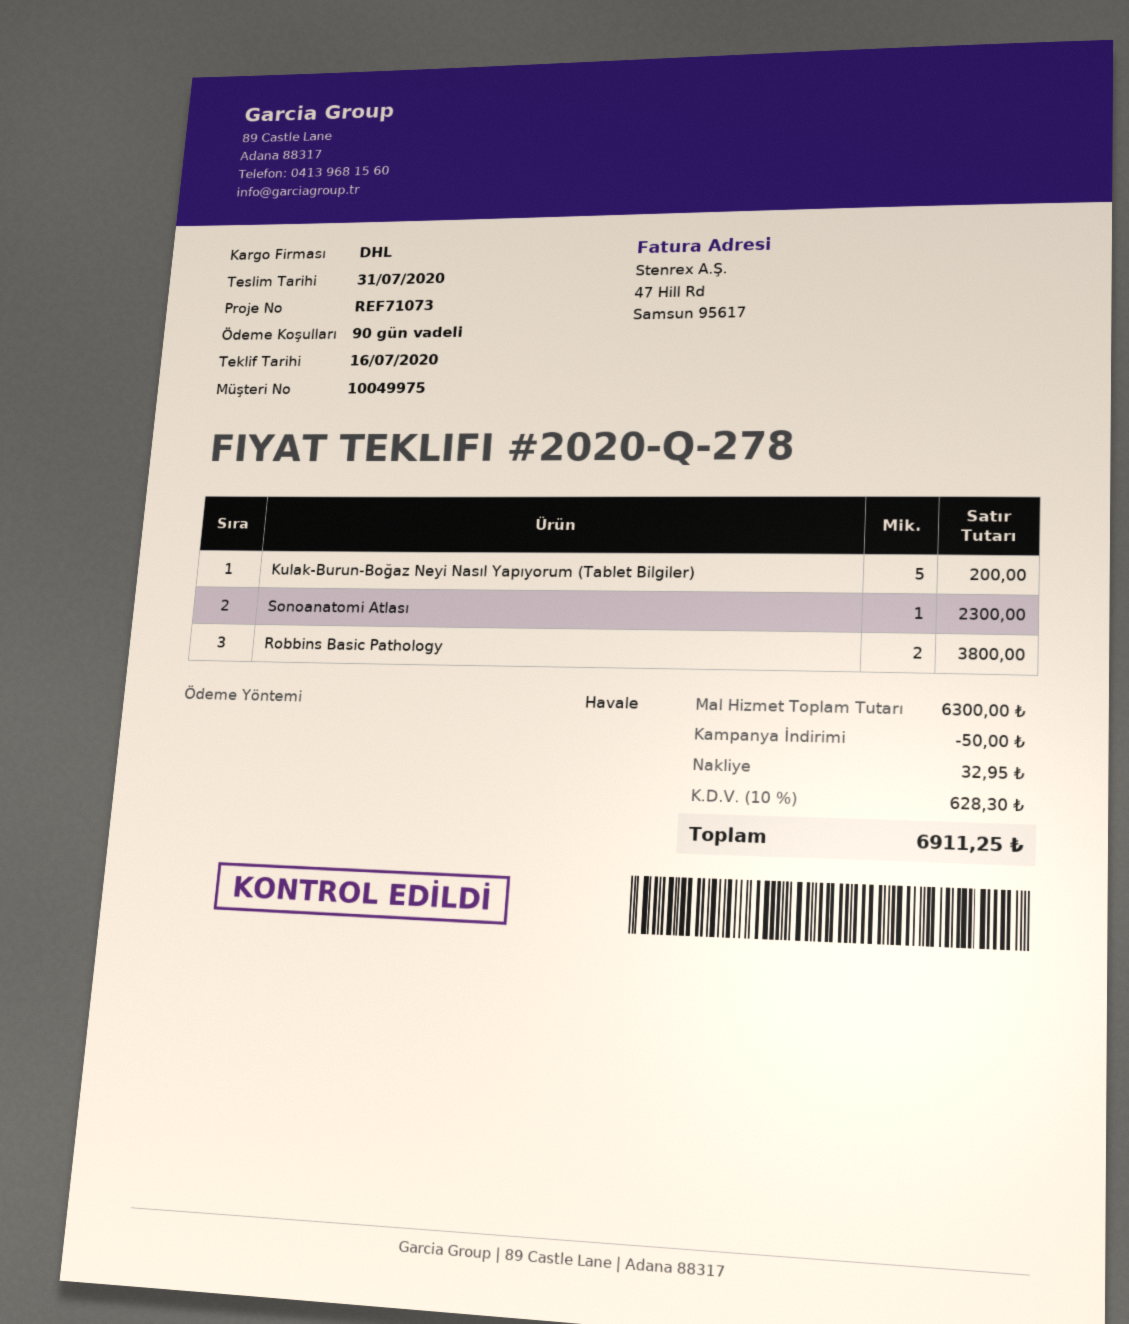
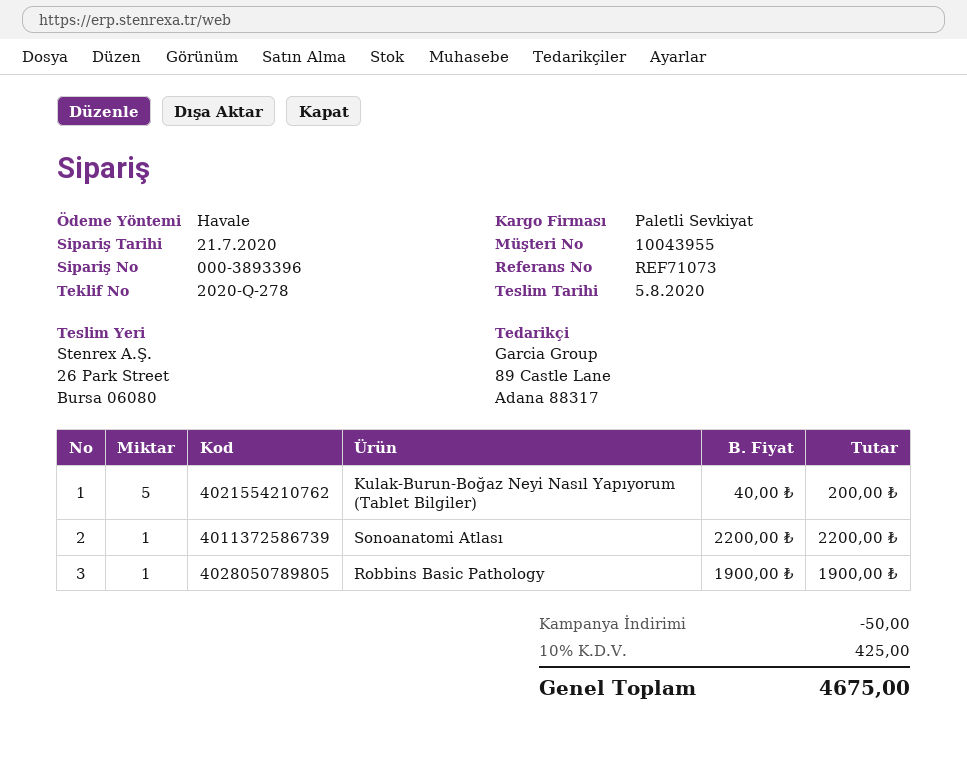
delivery date: 2020-07-31 -> 2020-08-05
customer number: 10049975 -> 10043955
shipping method: DHL -> pallet freight
Sonoanatomi Atlası: 1 for 2300.00 -> 1 for 2200.00
Robbins Basic Pathology: 2 for 3800.00 -> 1 for 1900.00
shipping: 32.95 -> none
tax: 10% = 628.30 -> 10% = 425.00
total: 6911.25 -> 4675.00

